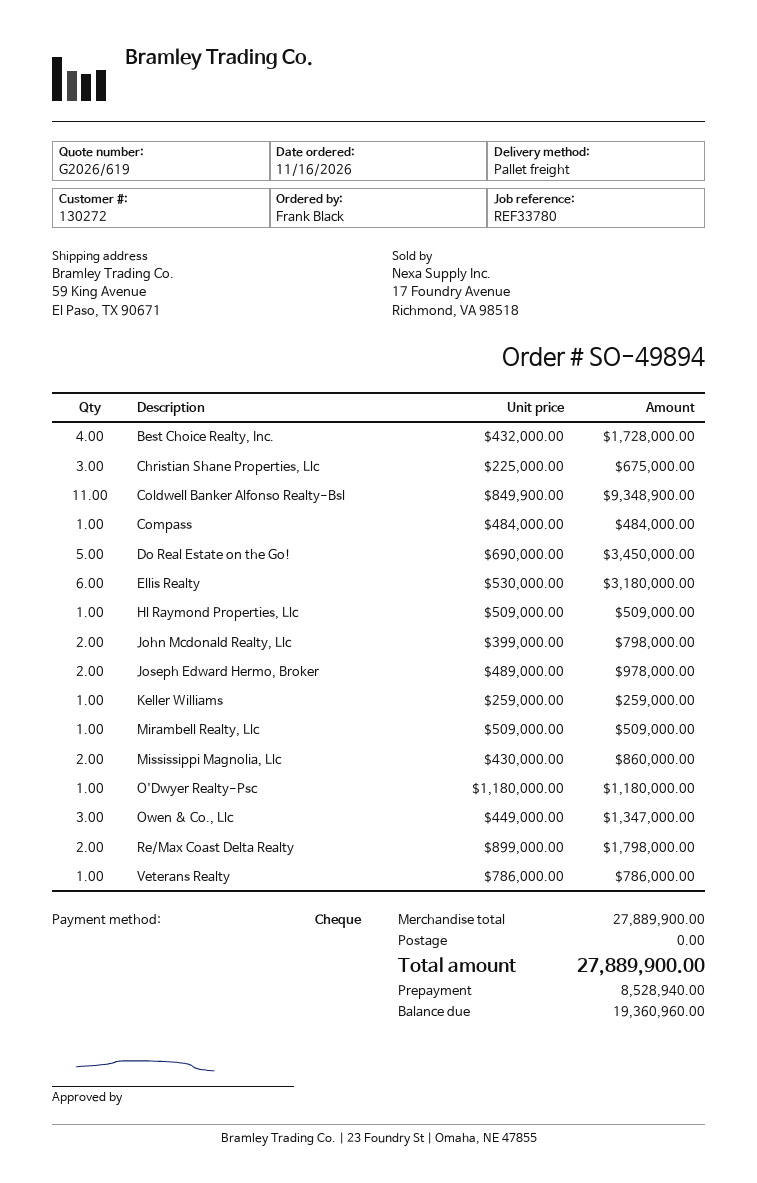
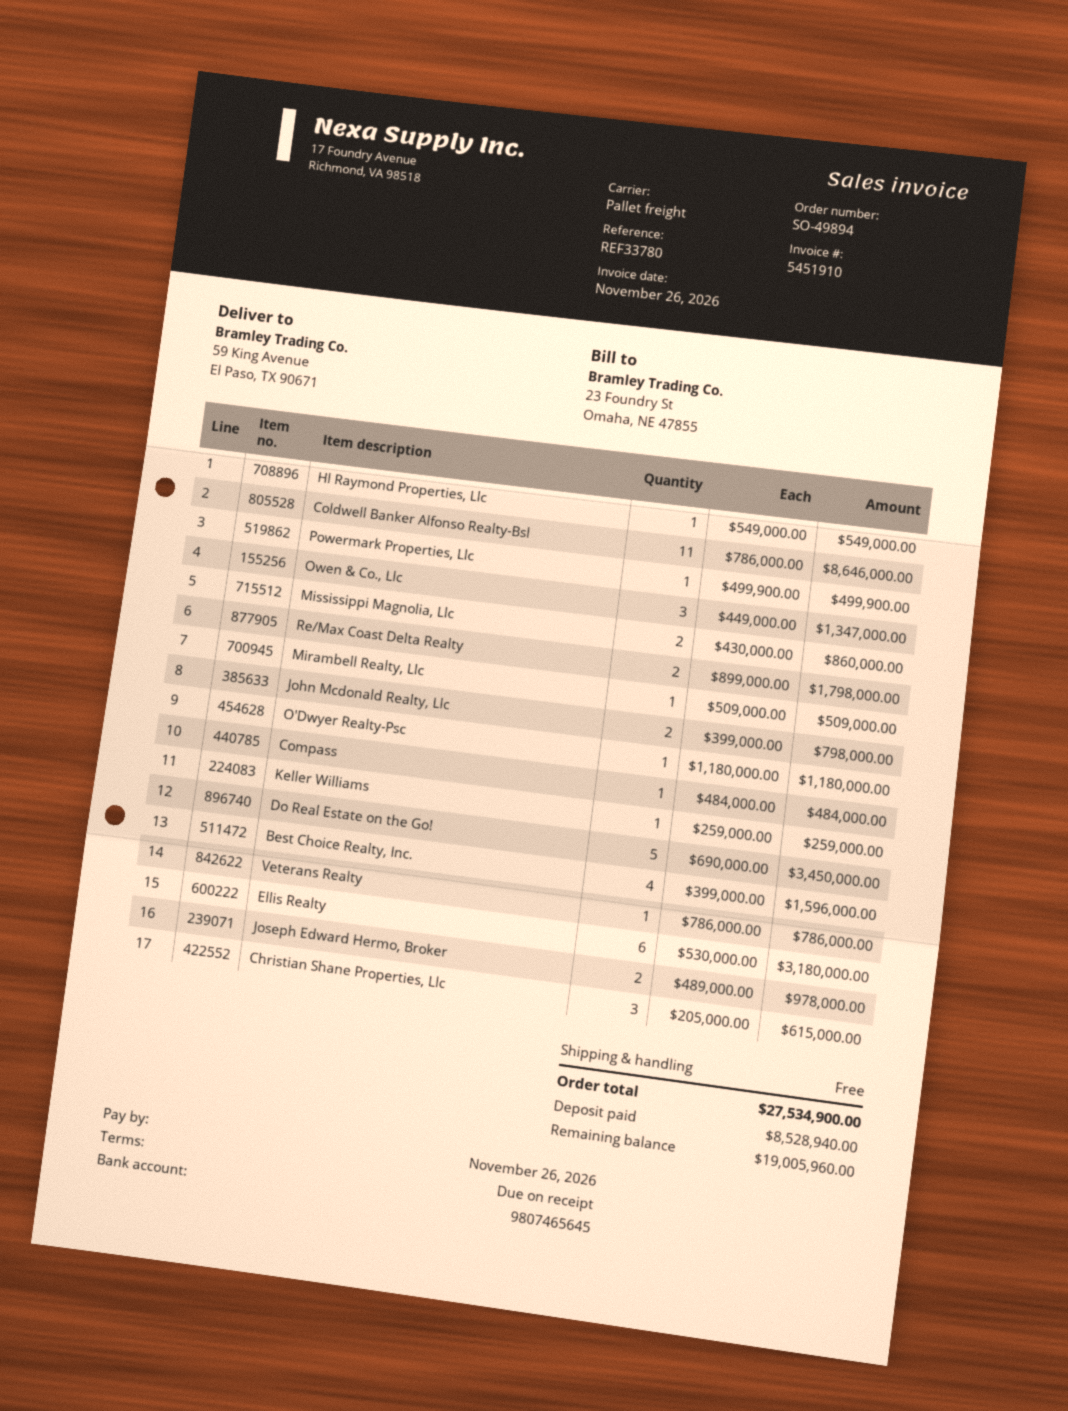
Best Choice Realty, Inc.: 4 x 432000.00 = 1728000.00 -> 4 x 399000.00 = 1596000.00
Christian Shane Properties, Llc: 3 x 225000.00 = 675000.00 -> 3 x 205000.00 = 615000.00
Coldwell Banker Alfonso Realty-Bsl: 11 x 849900.00 = 9348900.00 -> 11 x 786000.00 = 8646000.00
Hl Raymond Properties, Llc: 1 x 509000.00 = 509000.00 -> 1 x 549000.00 = 549000.00
Powermark Properties, Llc: none -> 1 x 499900.00 = 499900.00
total: 27889900.00 -> 27534900.00
balance: 19360960.00 -> 19005960.00

